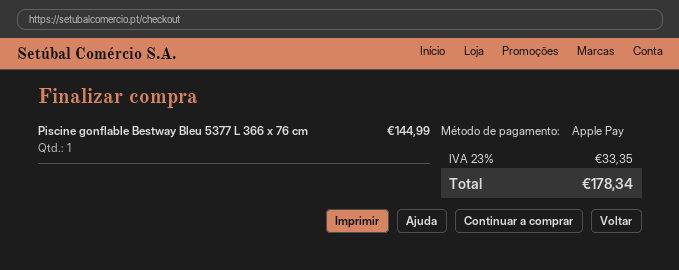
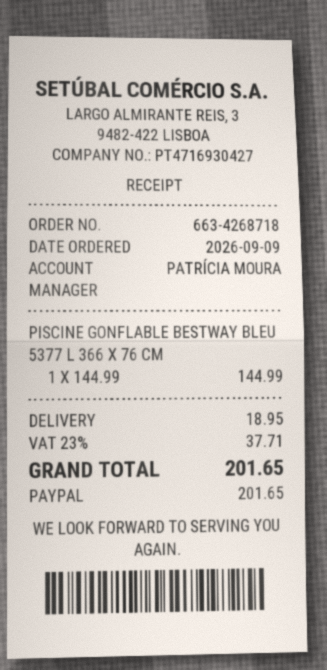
payment method: Apple Pay -> PayPal
shipping: none -> 18.95
tax: 23% = 33.35 -> 23% = 37.71
total: 178.34 -> 201.65

